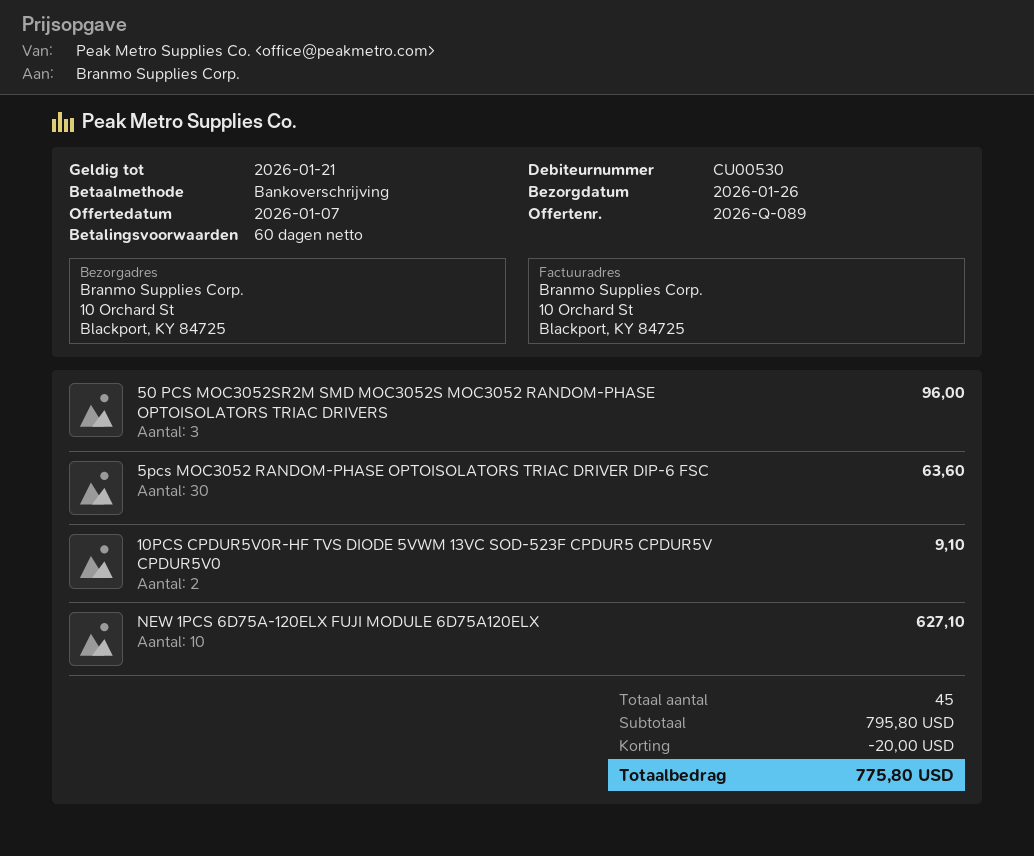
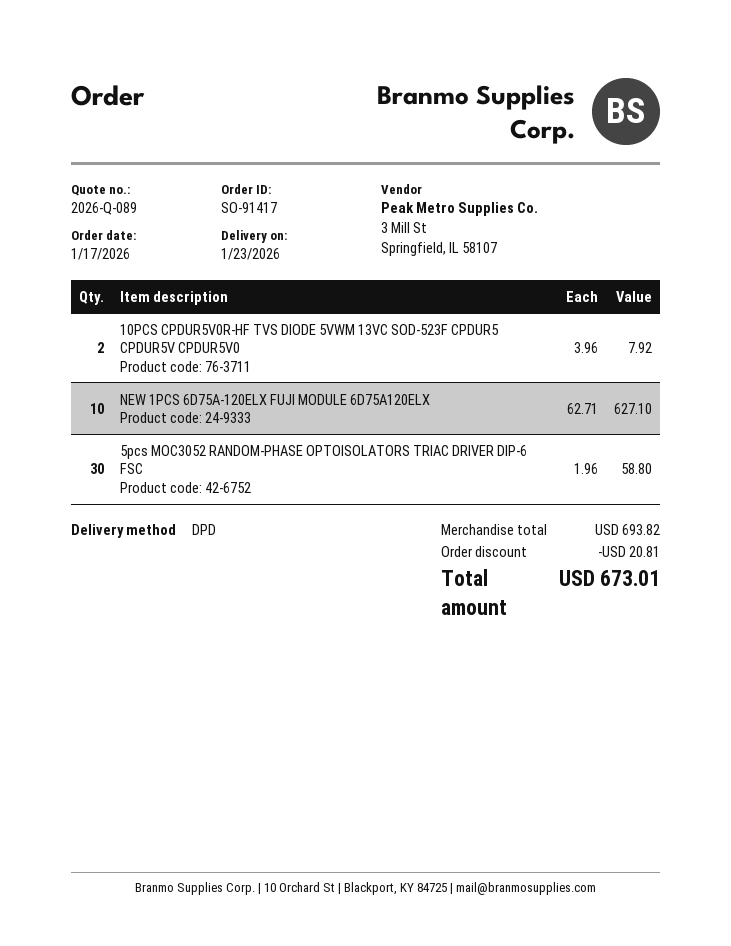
delivery date: 2026-01-26 -> 2026-01-23
50 PCS MOC3052SR2M SMD MOC3052S MOC3052 RANDOM-PHASE OPTOISOLATORS TRIAC DRIVERS: 3 for 96.00 -> none
5pcs MOC3052 RANDOM-PHASE OPTOISOLATORS TRIAC DRIVER DIP-6 FSC: 30 for 63.60 -> 30 for 58.80
10PCS CPDUR5V0R-HF TVS DIODE 5VWM 13VC SOD-523F CPDUR5 CPDUR5V CPDUR5V0: 2 for 9.10 -> 2 for 7.92
subtotal: 795.80 -> 693.82
discount: 20.00 -> 20.81
total: 775.80 -> 673.01

